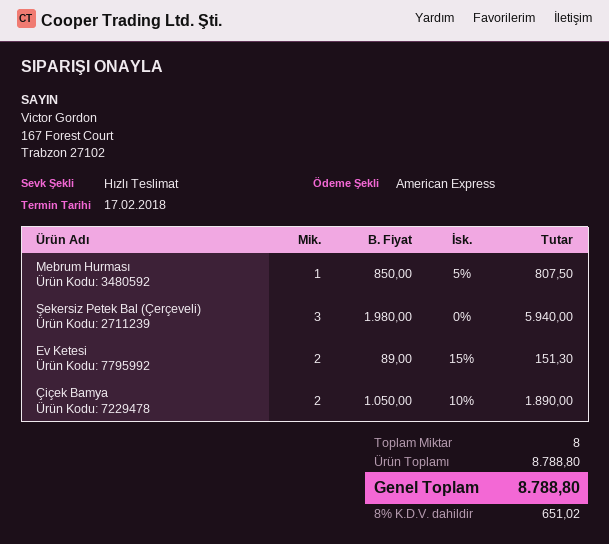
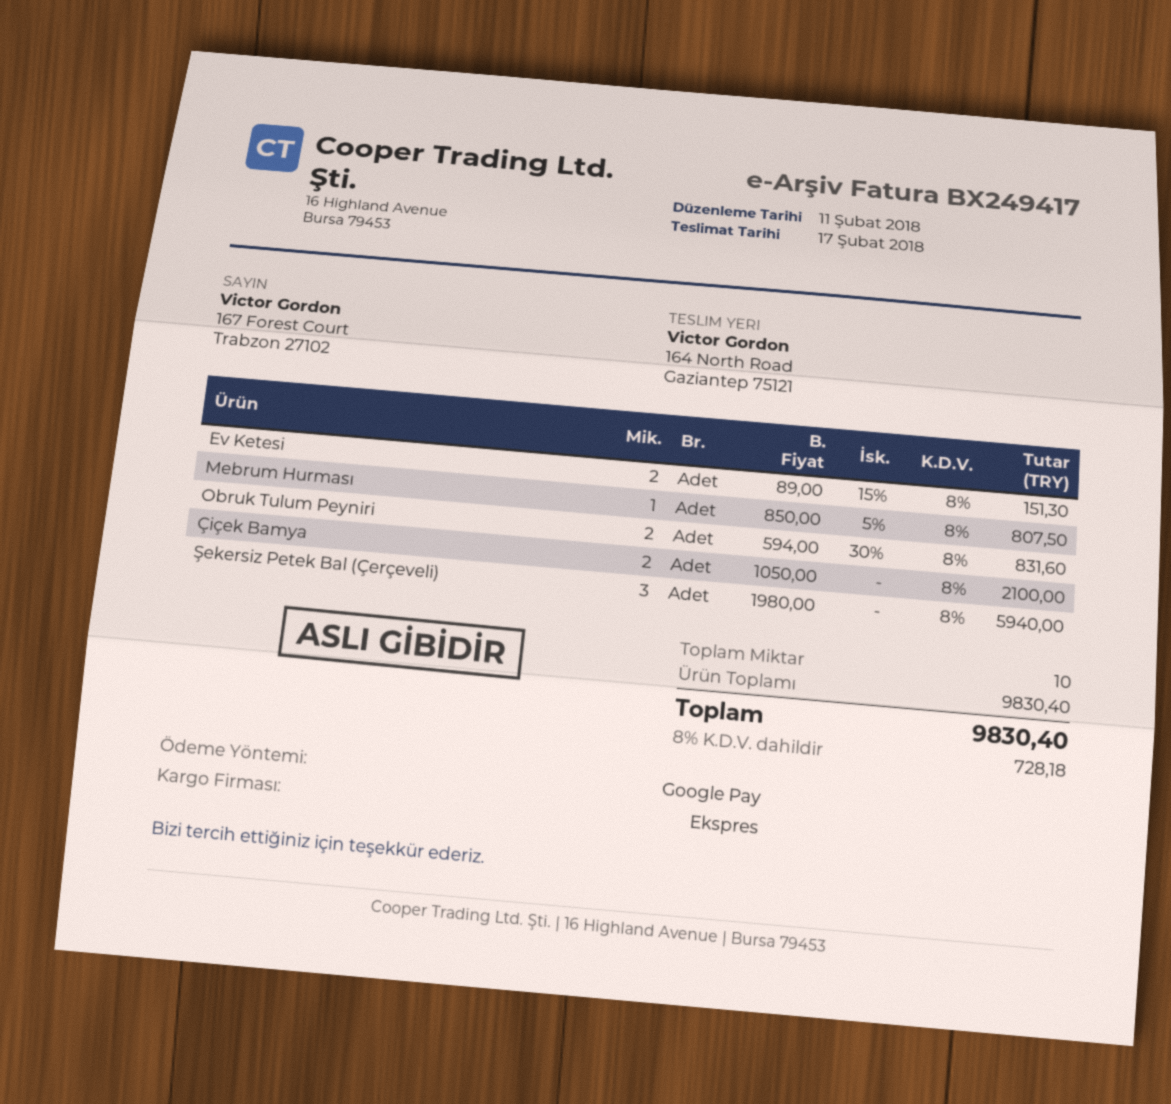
payment method: American Express -> Google Pay
Çiçek Bamya: 2 x 1050.00 - 10% = 1890.00 -> 2 x 1050.00 = 2100.00
Obruk Tulum Peyniri: none -> 2 x 594.00 - 30% = 831.60
total quantity: 8 -> 10
subtotal: 8788.80 -> 9830.40
tax: 8% = 651.02 -> 8% = 728.18
total: 8788.80 -> 9830.40

